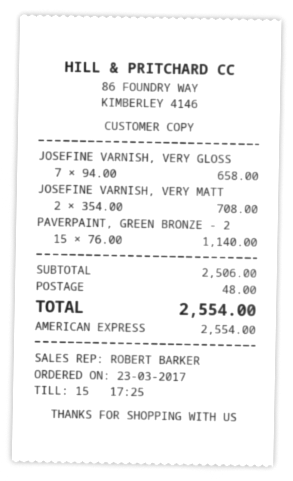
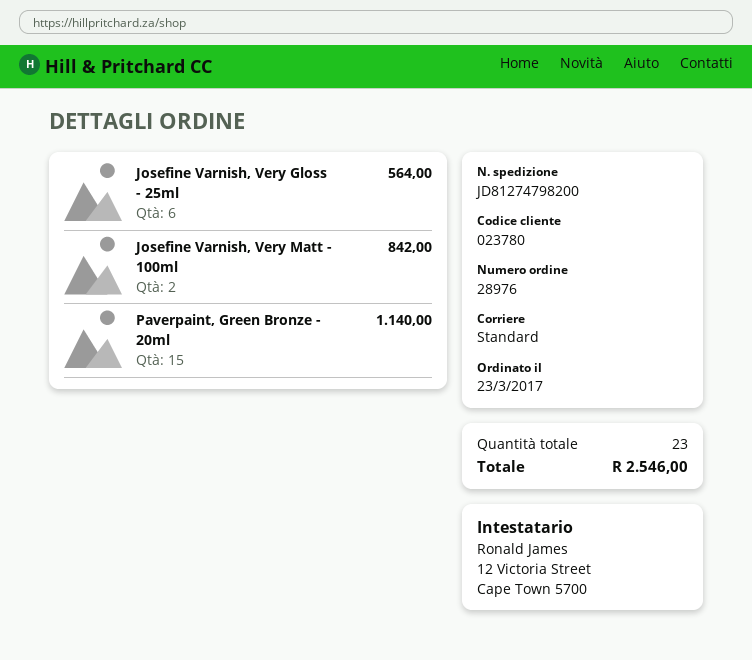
JOSEFINE VARNISH, VERY GLOSS: 7 for 658.00 -> 6 for 564.00
JOSEFINE VARNISH, VERY MATT: 2 for 708.00 -> 2 for 842.00
shipping: 48.00 -> none
total: 2554.00 -> 2546.00

